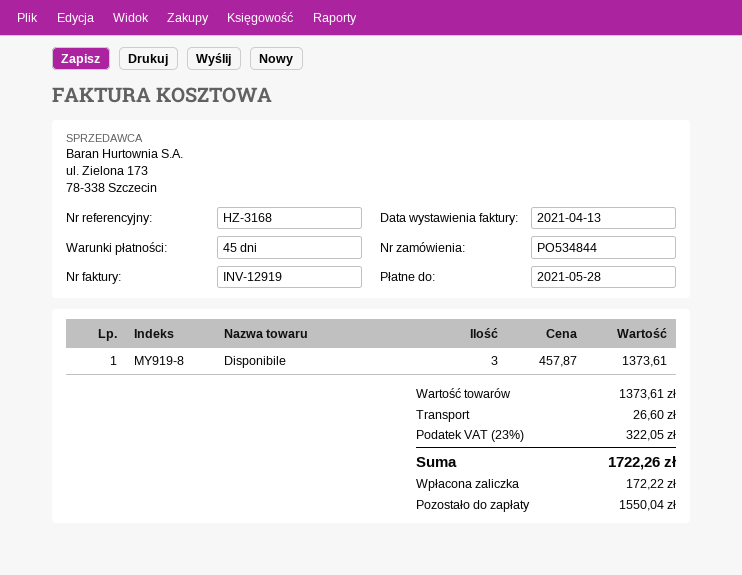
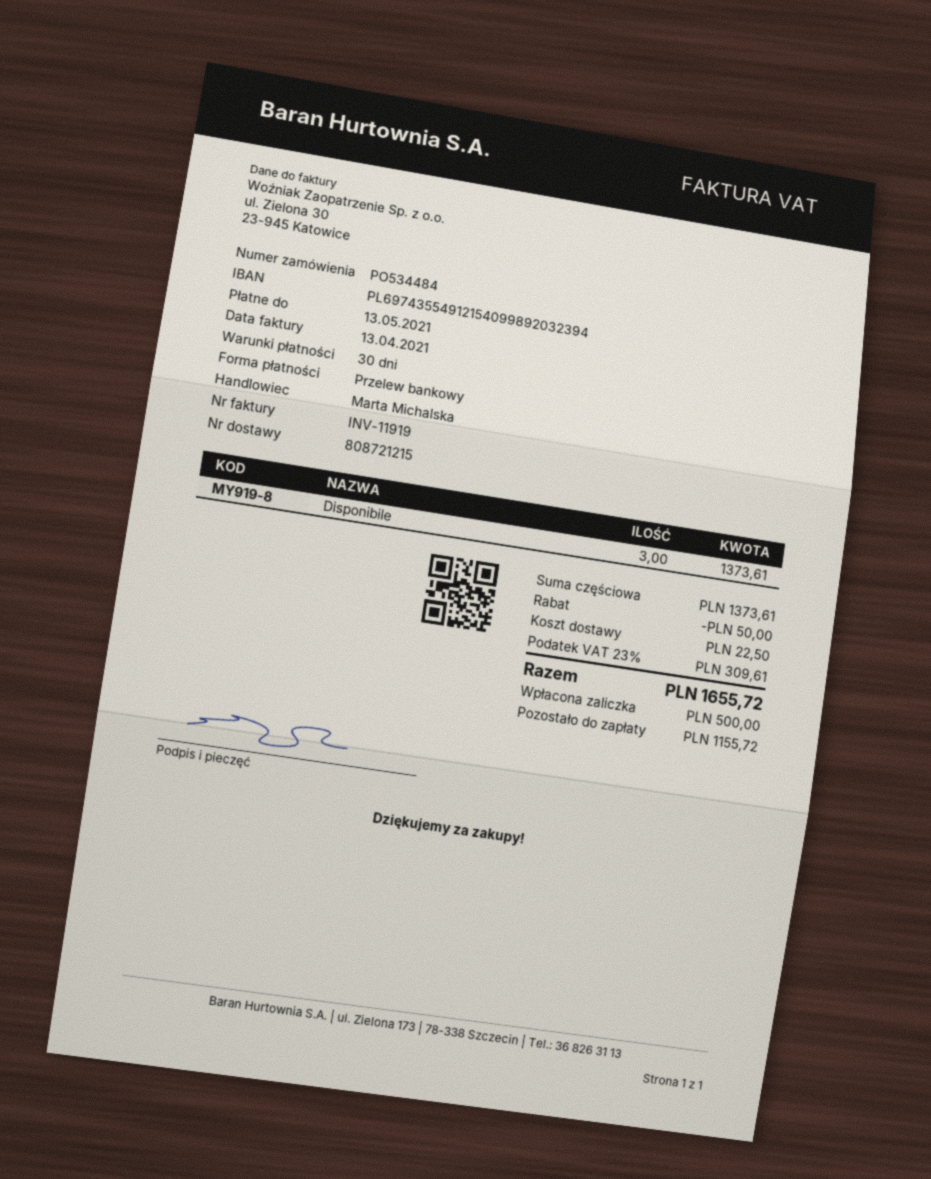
order number: PO534844 -> PO534484
invoice number: INV-12919 -> INV-11919
payment terms: 45 days -> 30 days
due date: 2021-05-28 -> 2021-05-13
discount: none -> 50.00
shipping: 26.60 -> 22.50
tax: 23% = 322.05 -> 23% = 309.61
total: 1722.26 -> 1655.72
deposit: 172.22 -> 500.00
balance: 1550.04 -> 1155.72

